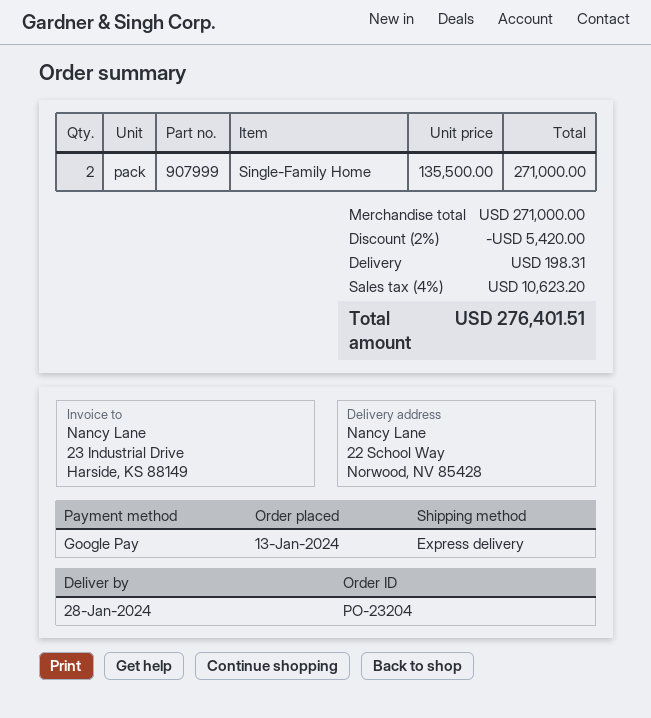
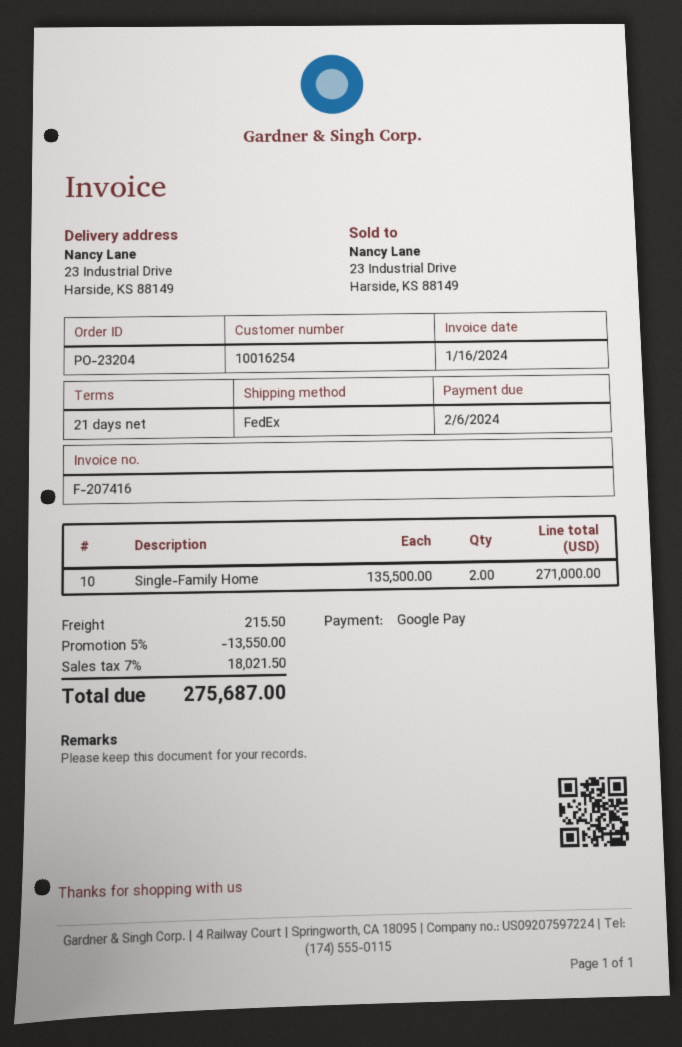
shipping method: express -> FedEx
ship to: 22 School Way, Norwood, NV 85428 -> 23 Industrial Drive, Harside, KS 88149
discount: 2% = 5420.00 -> 5% = 13550.00
shipping: 198.31 -> 215.50
tax: 4% = 10623.20 -> 7% = 18021.50
total: 276401.51 -> 275687.00

